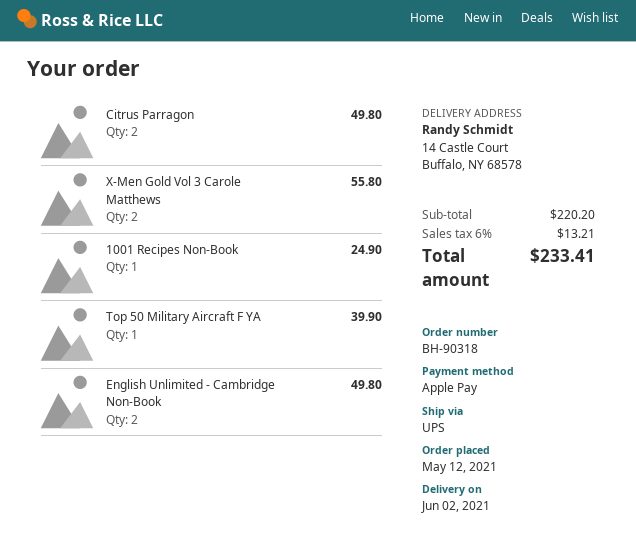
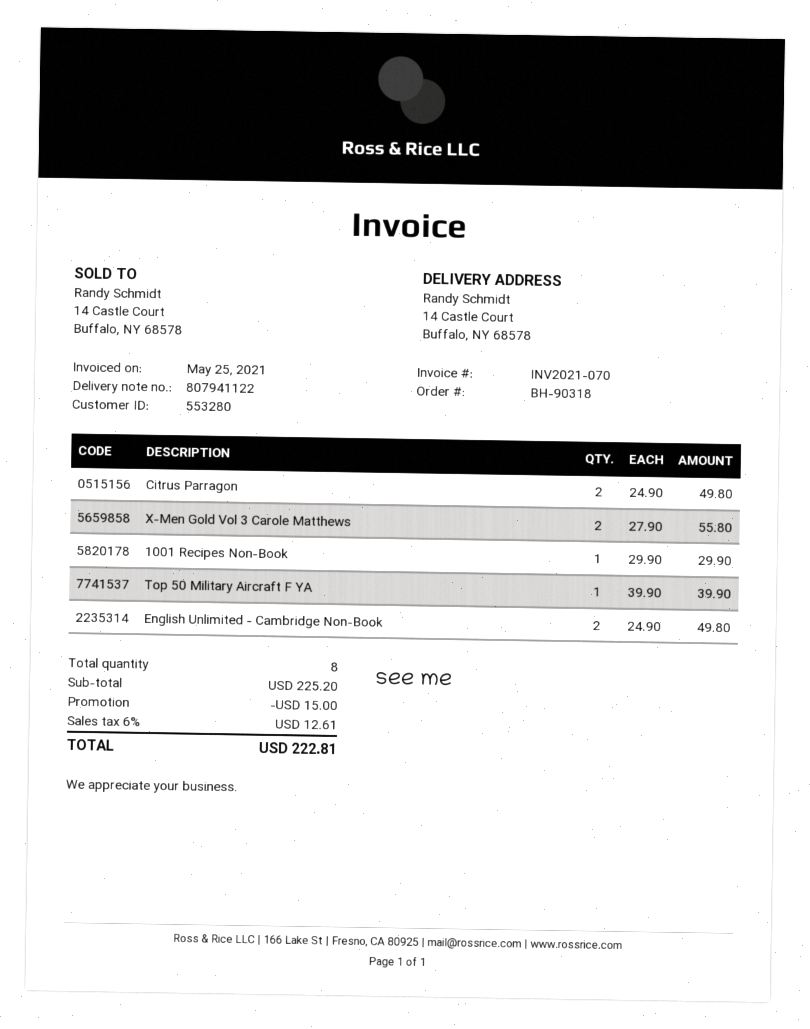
1001 Recipes Non-Book: 1 for 24.90 -> 1 for 29.90
subtotal: 220.20 -> 225.20
discount: none -> 15.00
tax: 6% = 13.21 -> 6% = 12.61
total: 233.41 -> 222.81

